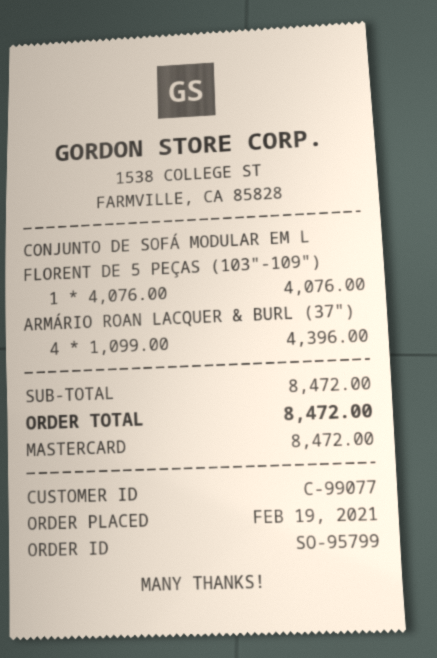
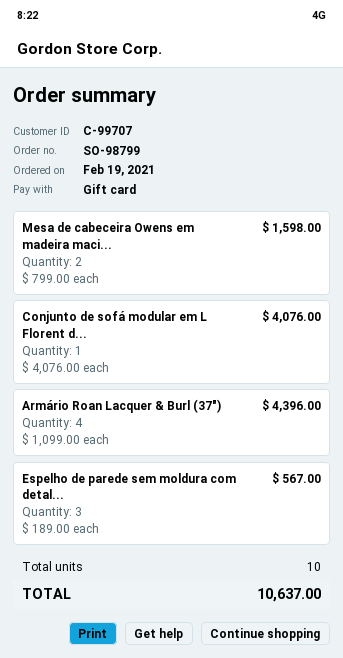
order number: SO-95799 -> SO-98799
customer number: C-99077 -> C-99707
payment method: Mastercard -> gift card
Mesa de cabeceira Owens em madeira maci...: none -> 2 x 799.00 = 1598.00
Espelho de parede sem moldura com detal...: none -> 3 x 189.00 = 567.00
total: 8472.00 -> 10637.00

